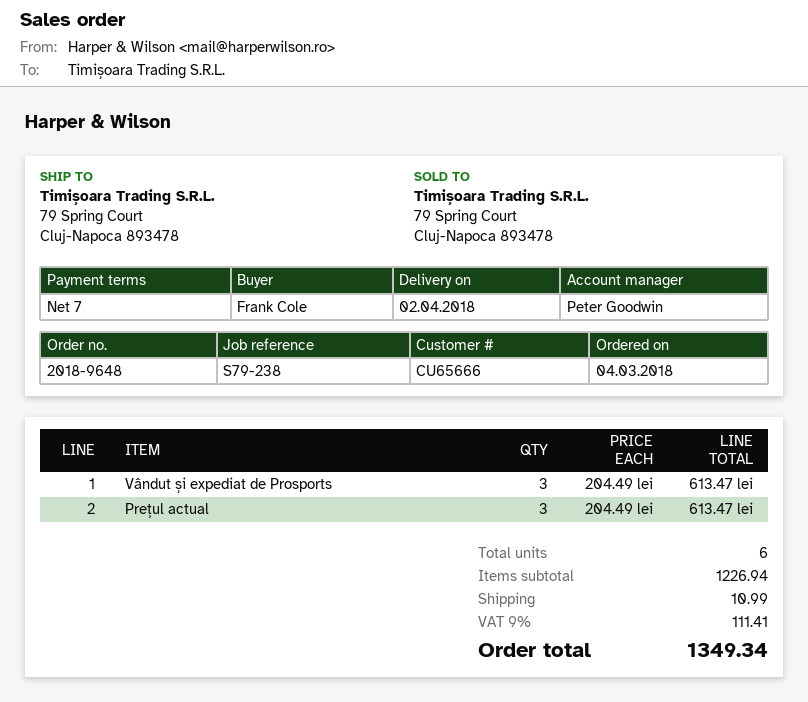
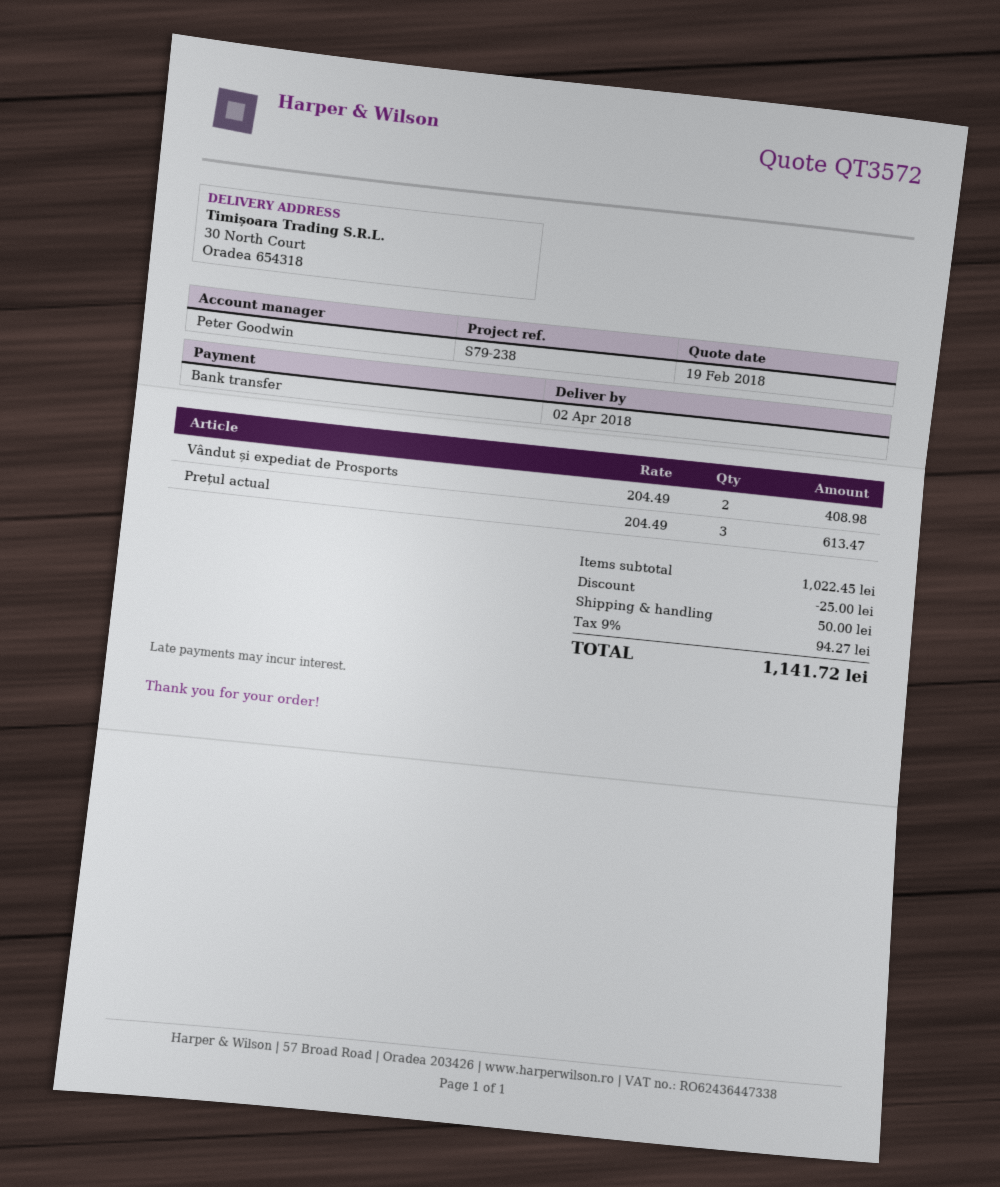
ship to: 79 Spring Court, Cluj-Napoca 893478 -> 30 North Court, Oradea 654318
Vândut și expediat de Prosports: 3 x 204.49 = 613.47 -> 2 x 204.49 = 408.98
subtotal: 1226.94 -> 1022.45
discount: none -> 25.00
shipping: 10.99 -> 50.00
tax: 9% = 111.41 -> 9% = 94.27
total: 1349.34 -> 1141.72

